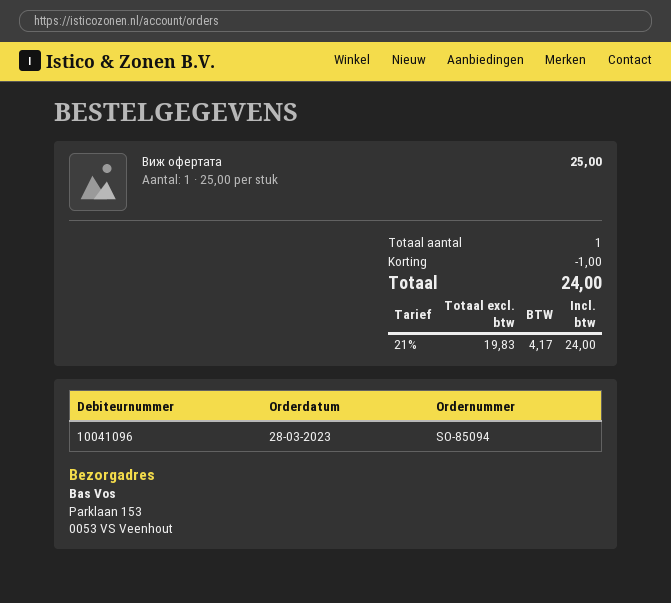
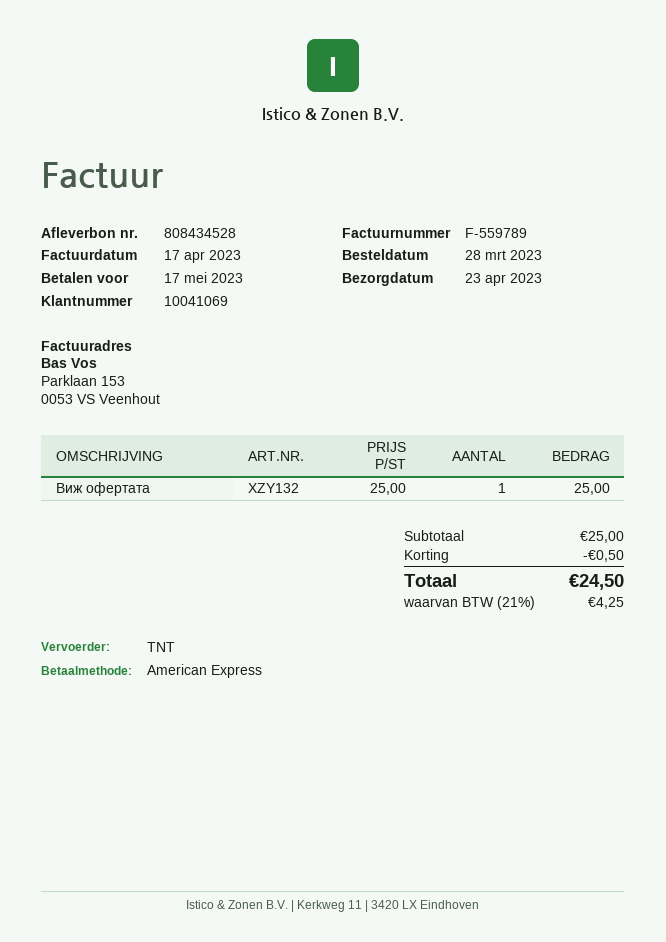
customer number: 10041096 -> 10041069
discount: 1.00 -> 0.50
tax: 21% = 4.17 -> 21% = 4.25
total: 24.00 -> 24.50

